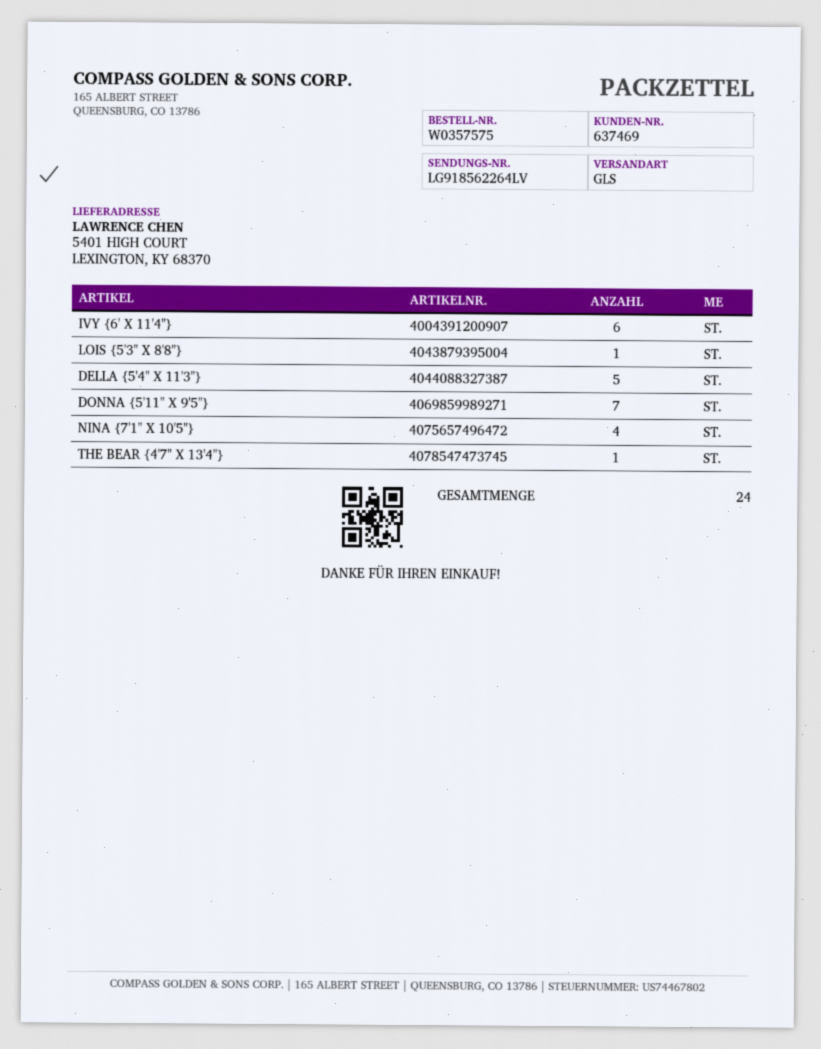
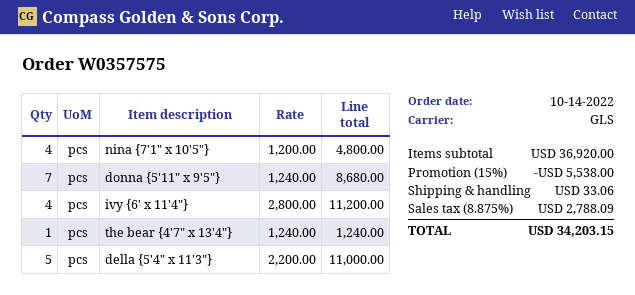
IVY {6' X 11'4"}: 6 -> 4
LOIS {5'3" X 8'8"}: 1 -> none

